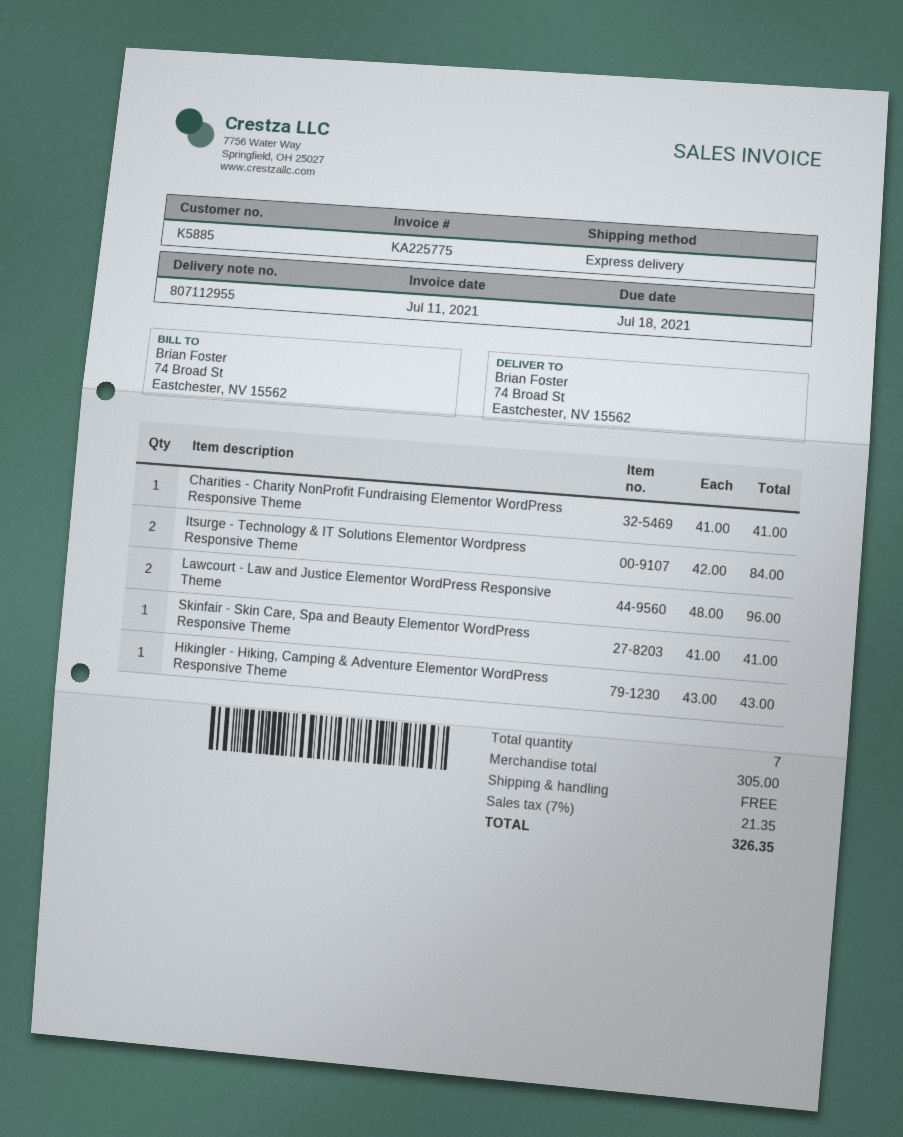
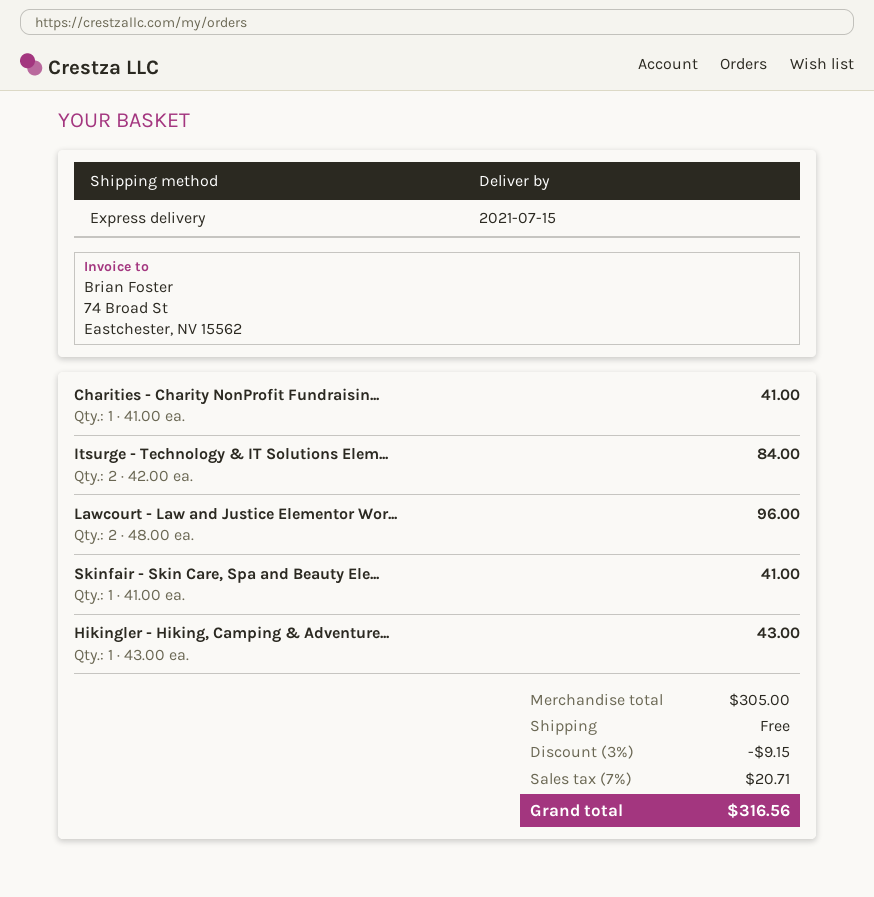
discount: none -> 3% = 9.15
tax: 7% = 21.35 -> 7% = 20.71
total: 326.35 -> 316.56

